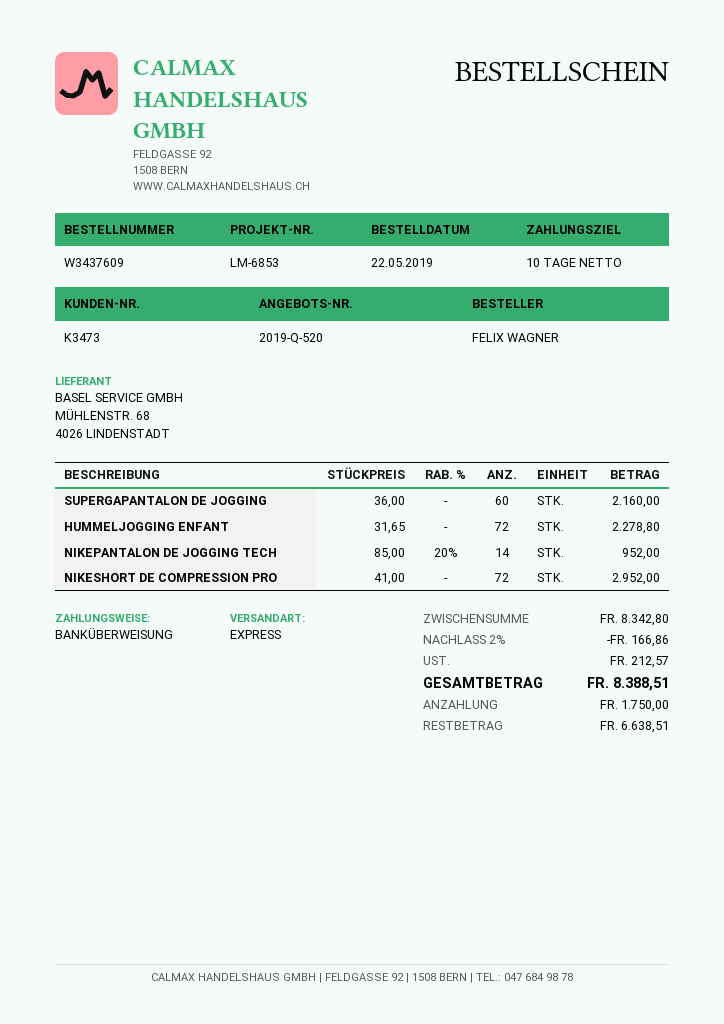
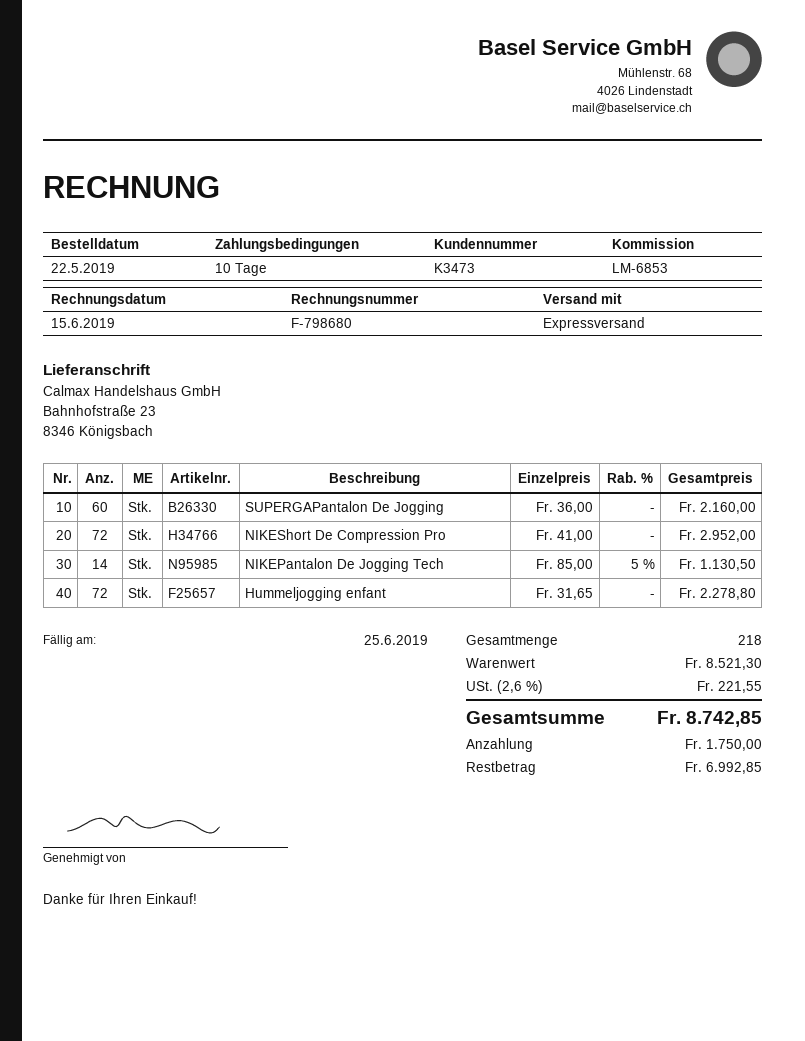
NIKEPANTALON DE JOGGING TECH: 14 x 85.00 - 20% = 952.00 -> 14 x 85.00 - 5% = 1130.50
subtotal: 8342.80 -> 8521.30
discount: 2% = 166.86 -> none
tax: 212.57 -> 221.55
total: 8388.51 -> 8742.85
balance: 6638.51 -> 6992.85

